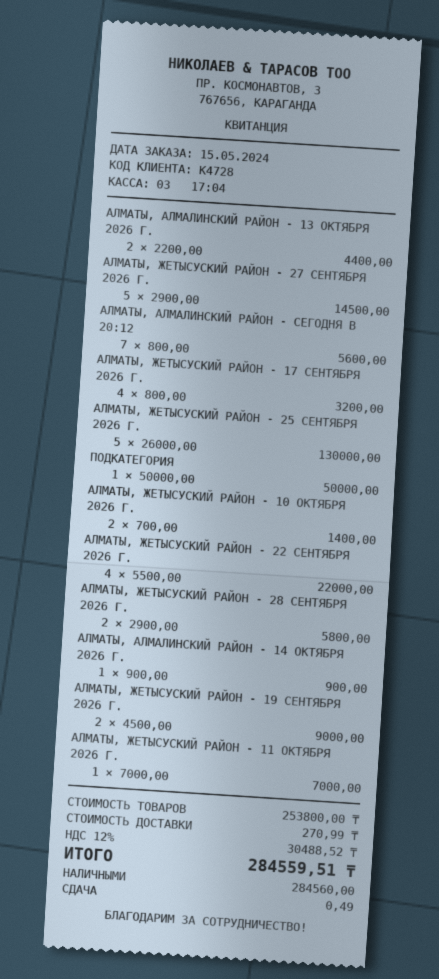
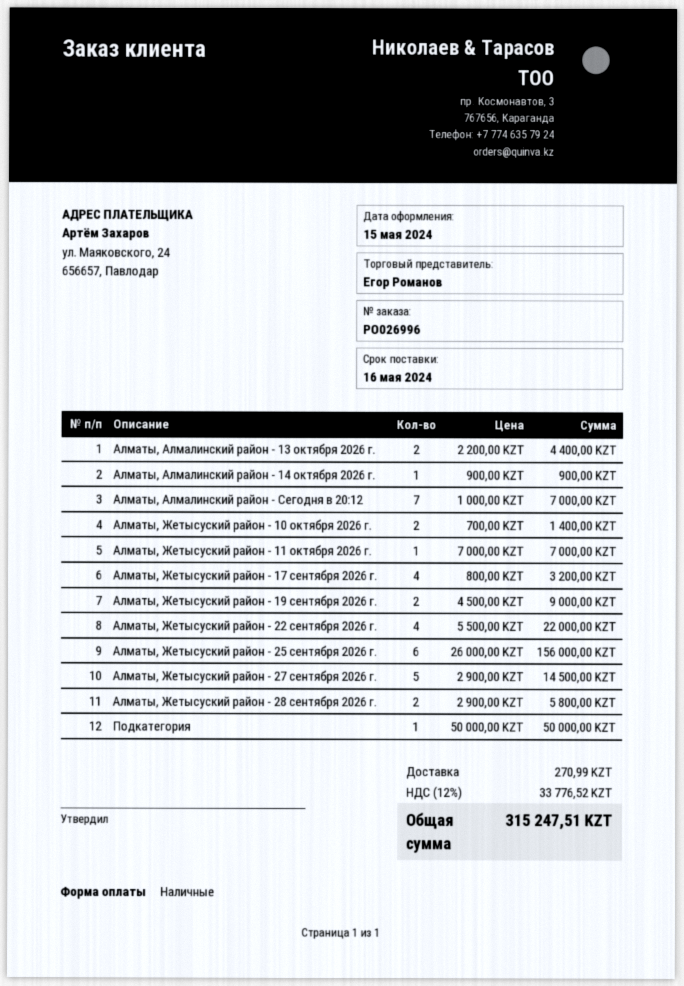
АЛМАТЫ, АЛМАЛИНСКИЙ РАЙОН - СЕГОДНЯ В 20:12: 7 x 800.00 = 5600.00 -> 7 x 1000.00 = 7000.00
АЛМАТЫ, ЖЕТЫСУСКИЙ РАЙОН - 25 СЕНТЯБРЯ 2026 Г.: 5 x 26000.00 = 130000.00 -> 6 x 26000.00 = 156000.00
tax: 12% = 30488.52 -> 12% = 33776.52
total: 284559.51 -> 315247.51

